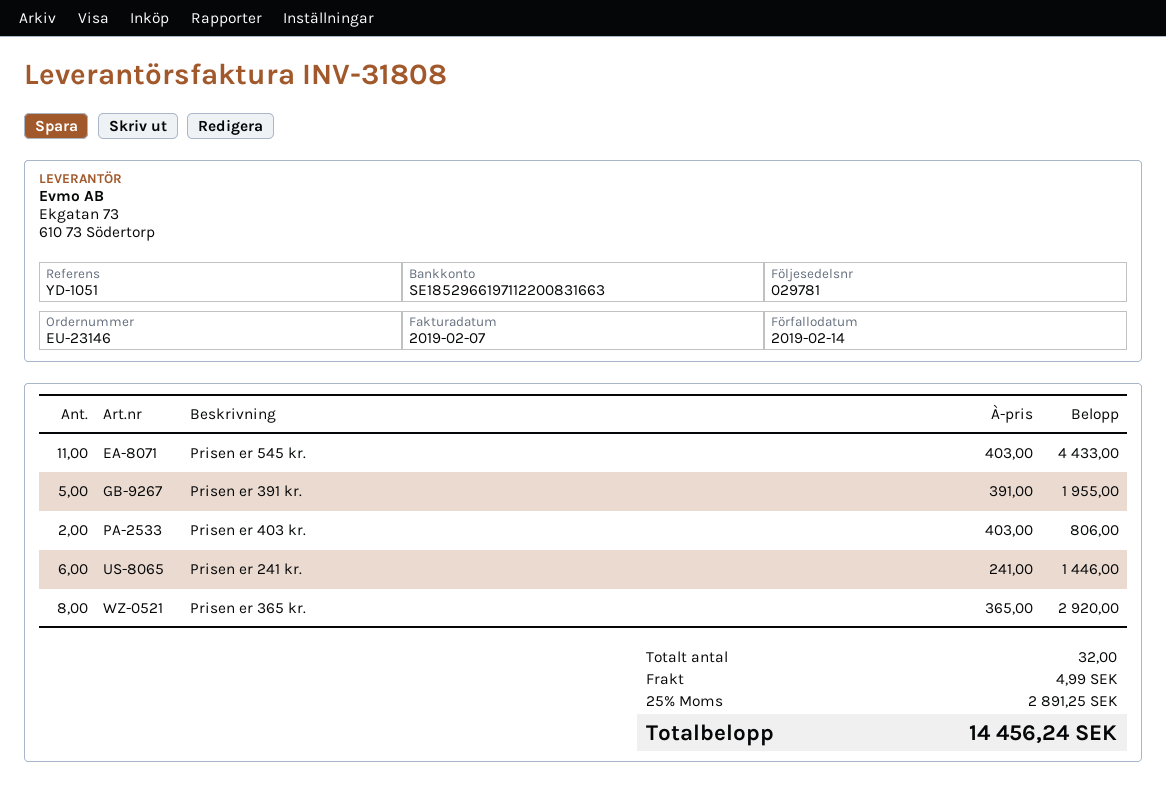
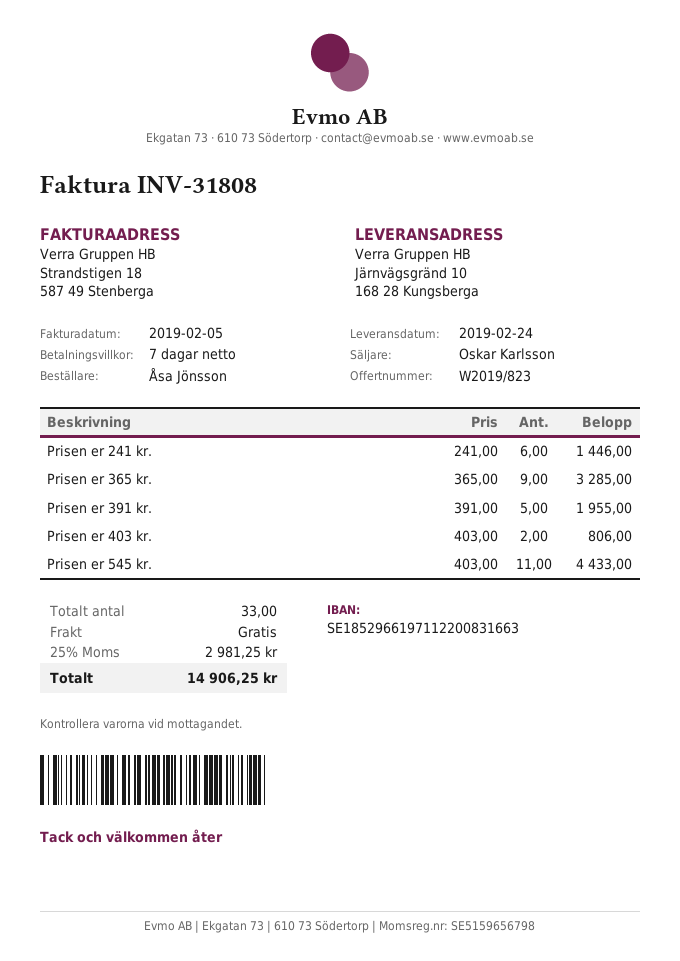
invoice date: 2019-02-07 -> 2019-02-05
Prisen er 365 kr.: 8 x 365.00 = 2920.00 -> 9 x 365.00 = 3285.00
total quantity: 32 -> 33
shipping: 4.99 -> 0.00
tax: 25% = 2891.25 -> 25% = 2981.25
total: 14456.24 -> 14906.25

